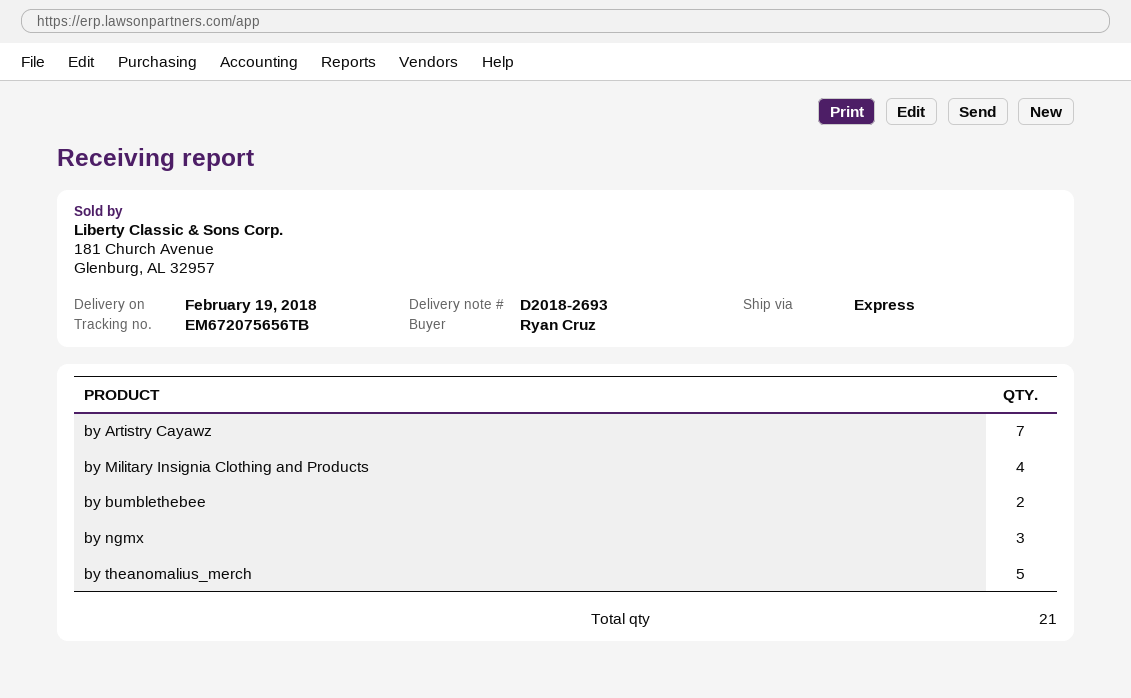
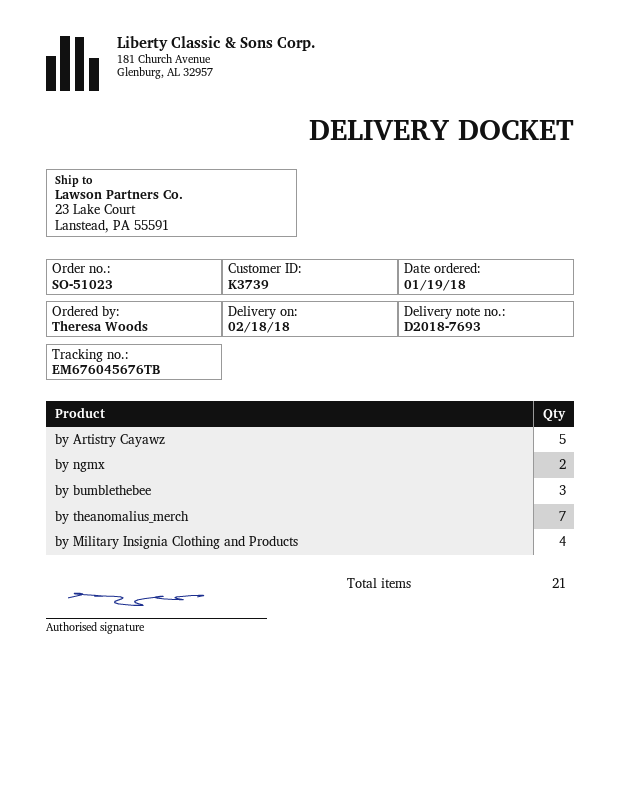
delivery note number: D2018-2693 -> D2018-7693
delivery date: 2018-02-19 -> 2018-02-18
ordered by: Ryan Cruz -> Theresa Woods
tracking number: EM672075656TB -> EM676045676TB
by Artistry Cayawz: 7 -> 5
by bumblethebee: 2 -> 3
by ngmx: 3 -> 2
by theanomalius_merch: 5 -> 7

